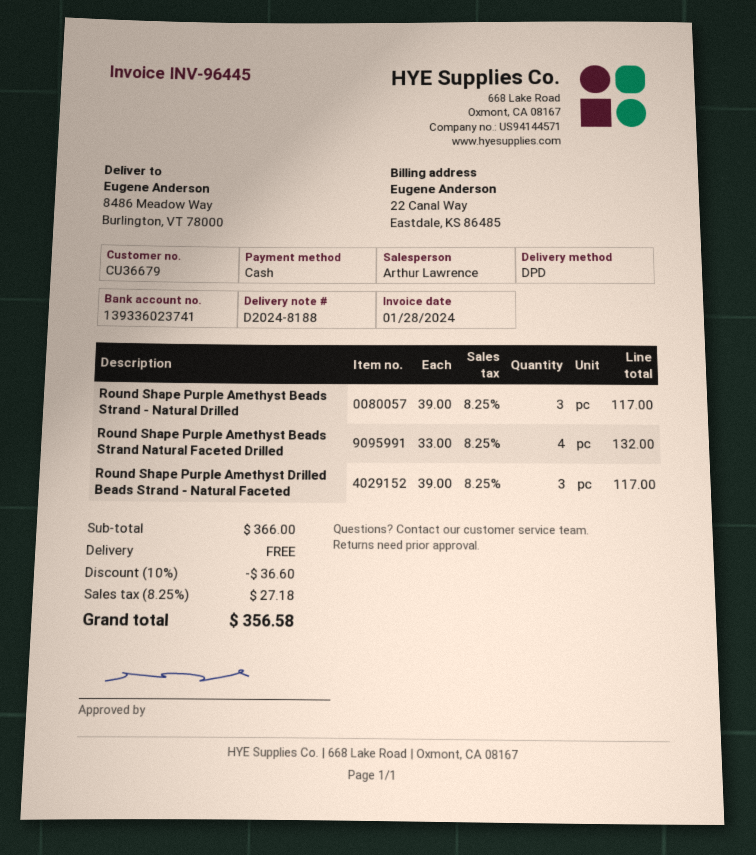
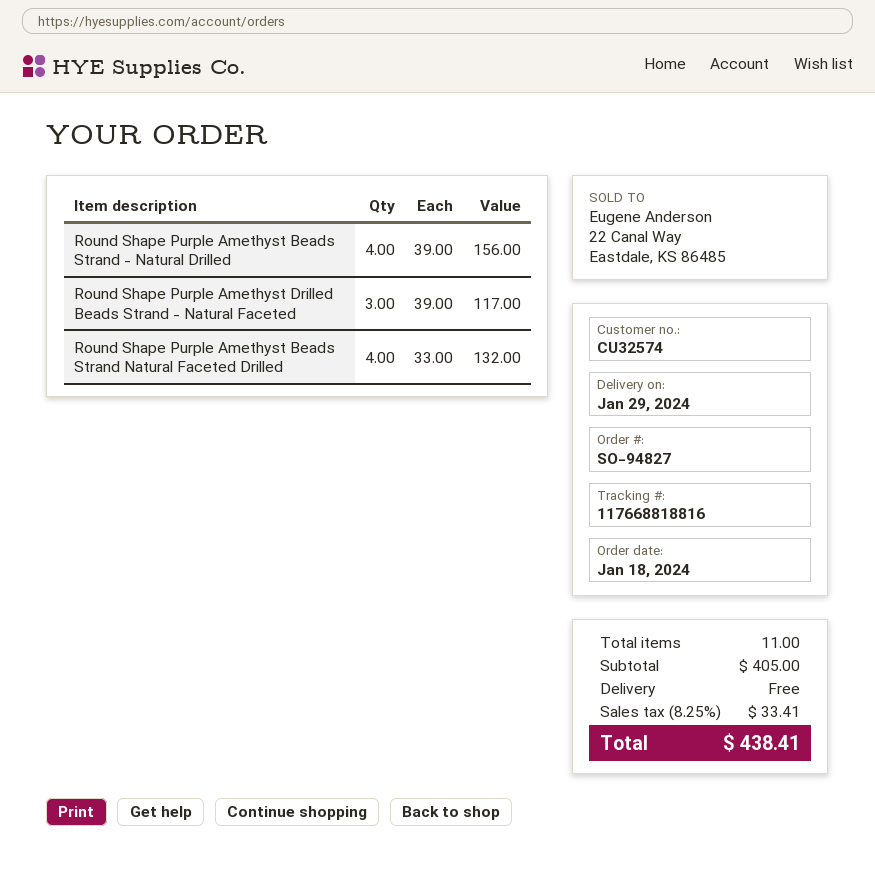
customer number: CU36679 -> CU32574
Round Shape Purple Amethyst Beads Strand - Natural Drilled: 3 x 39.00 = 117.00 -> 4 x 39.00 = 156.00
subtotal: 366.00 -> 405.00
discount: 10% = 36.60 -> none
tax: 8.25% = 27.18 -> 8.25% = 33.41
total: 356.58 -> 438.41

